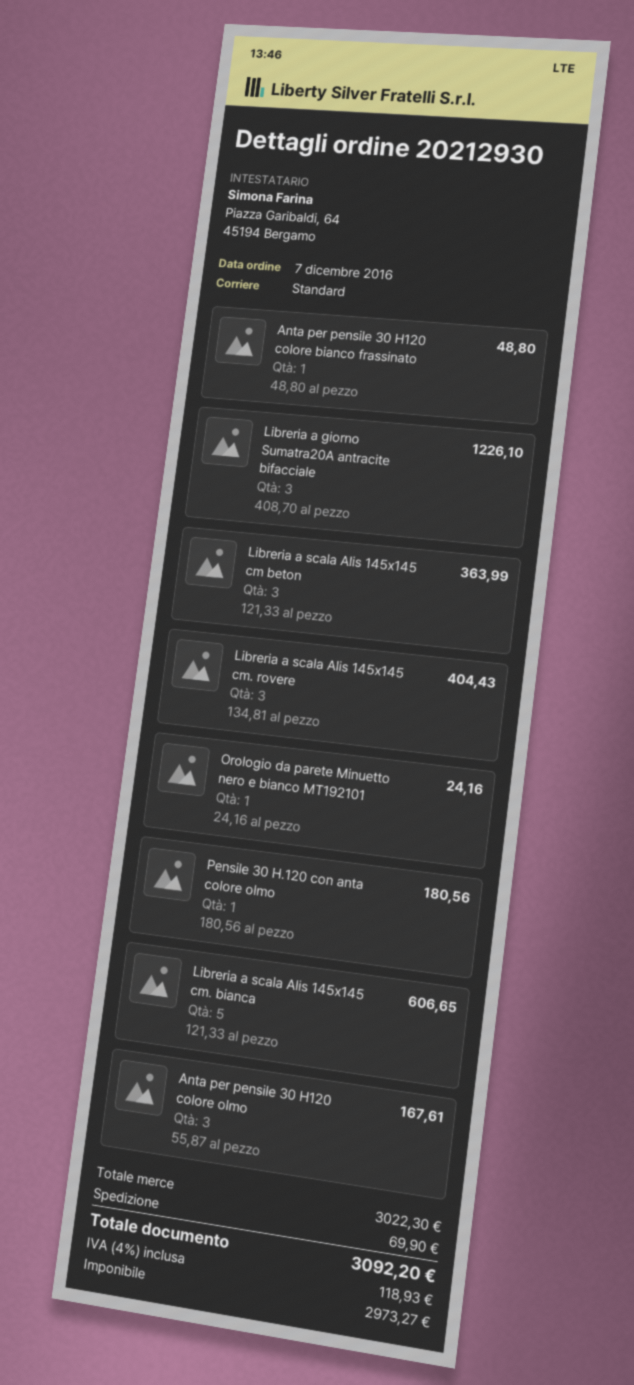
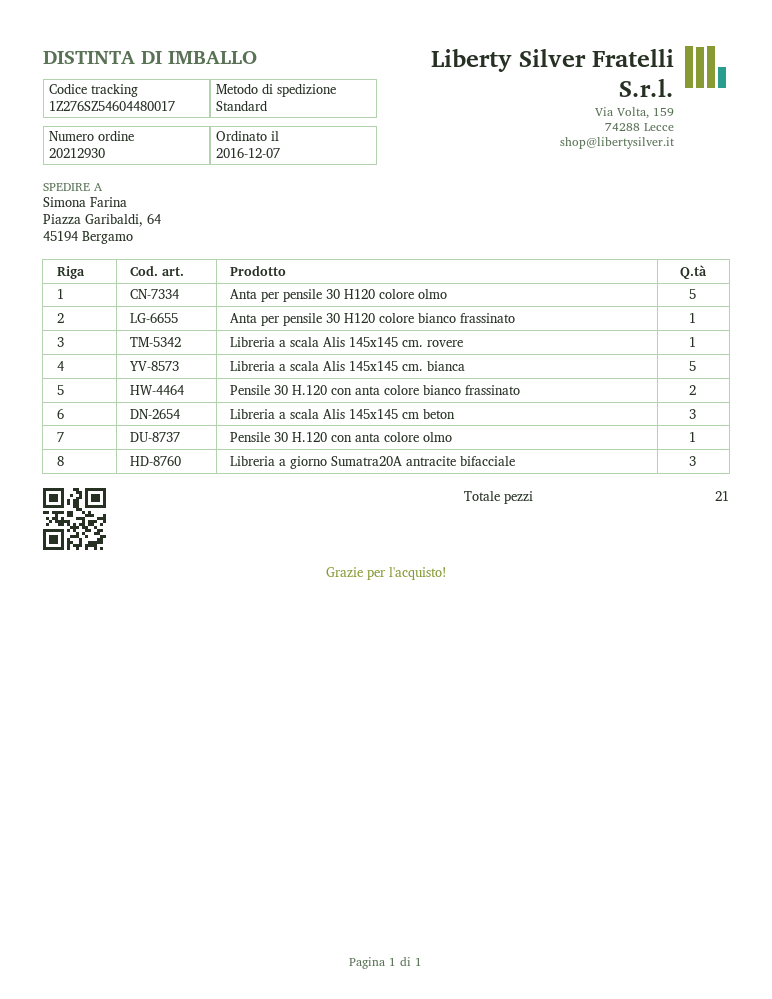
Libreria a scala Alis 145x145 cm. rovere: 3 -> 1
Orologio da parete Minuetto nero e bianco MT192101: 1 -> none
Anta per pensile 30 H120 colore olmo: 3 -> 5
Pensile 30 H.120 con anta colore bianco frassinato: none -> 2

